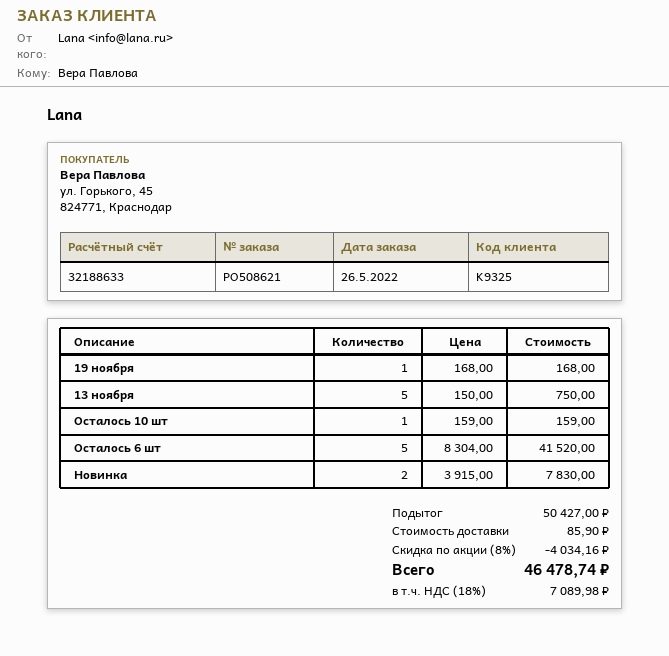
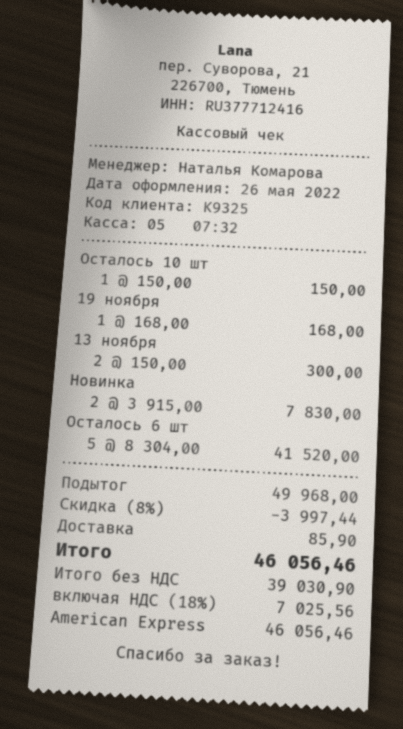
13 ноября: 5 x 150.00 = 750.00 -> 2 x 150.00 = 300.00
Осталось 10 шт: 1 x 159.00 = 159.00 -> 1 x 150.00 = 150.00
subtotal: 50427.00 -> 49968.00
discount: 8% = 4034.16 -> 8% = 3997.44
tax: 18% = 7089.98 -> 18% = 7025.56
total: 46478.74 -> 46056.46

